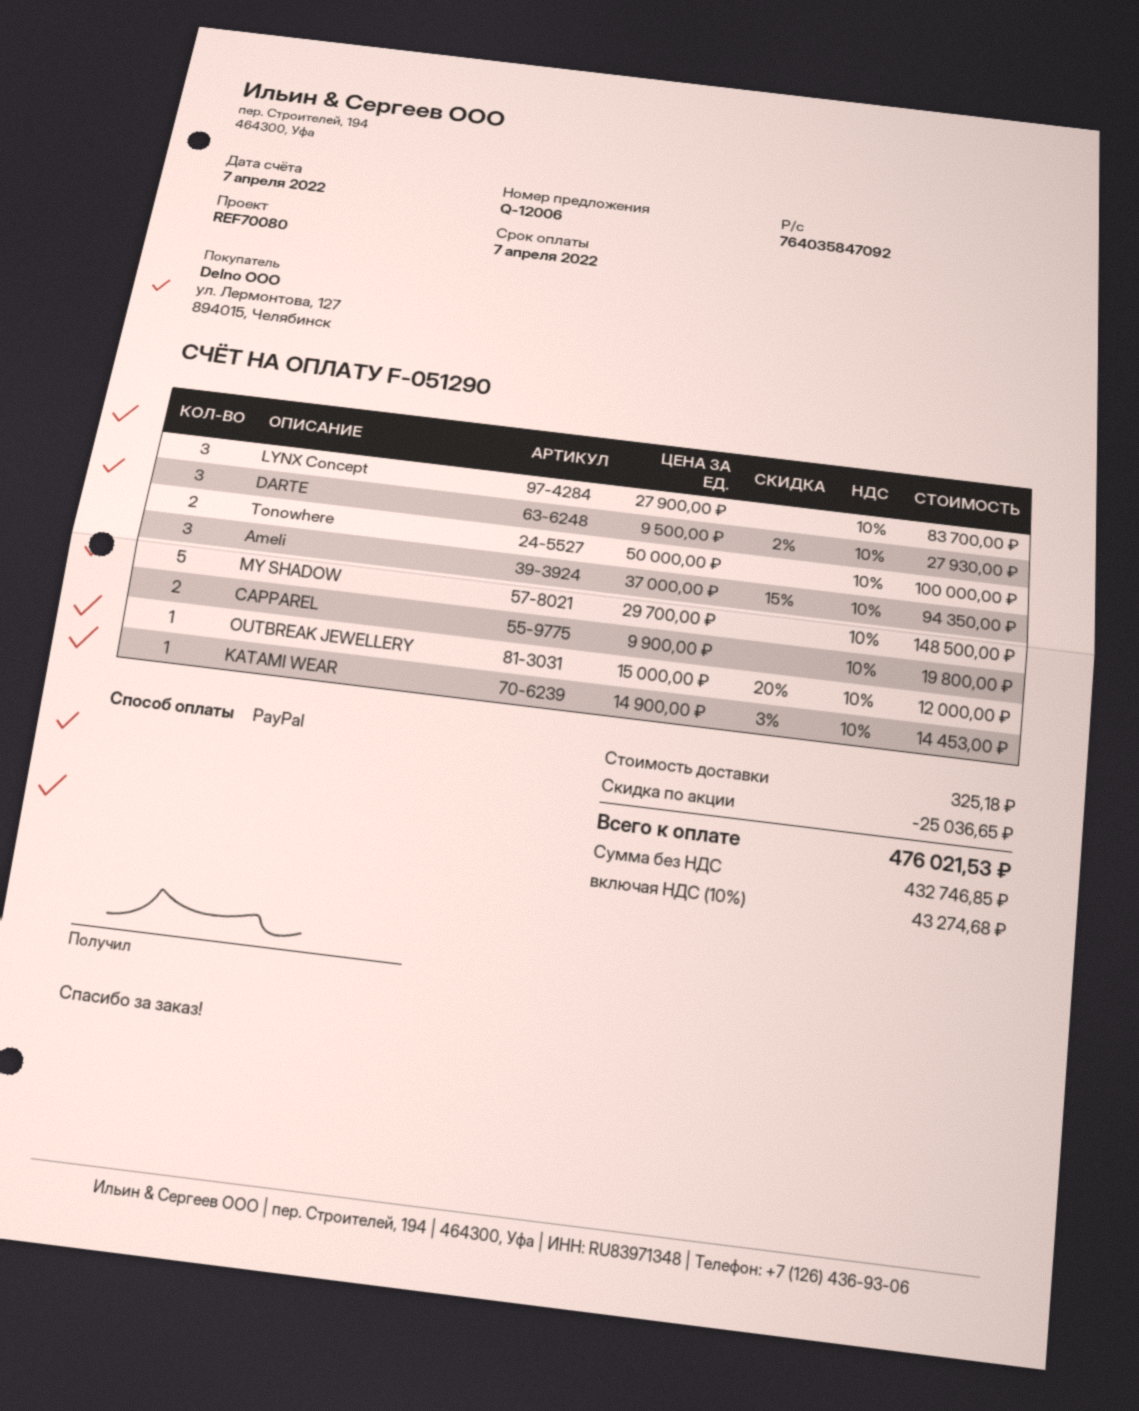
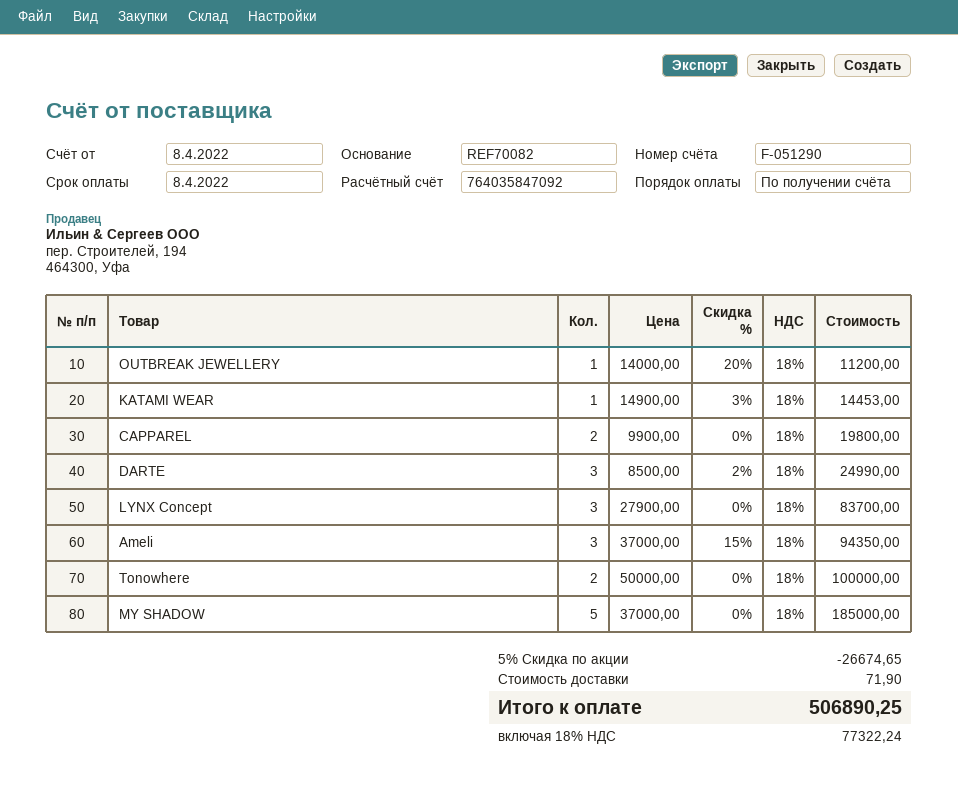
invoice date: 2022-04-07 -> 2022-04-08
due date: 2022-04-07 -> 2022-04-08
reference: REF70080 -> REF70082
DARTE: 3 x 9500.00 - 2% = 27930.00 -> 3 x 8500.00 - 2% = 24990.00
MY SHADOW: 5 x 29700.00 = 148500.00 -> 5 x 37000.00 = 185000.00
OUTBREAK JEWELLERY: 1 x 15000.00 - 20% = 12000.00 -> 1 x 14000.00 - 20% = 11200.00
discount: 25036.65 -> 26674.65
shipping: 325.18 -> 71.90
tax: 10% = 43274.68 -> 18% = 77322.24
total: 476021.53 -> 506890.25

